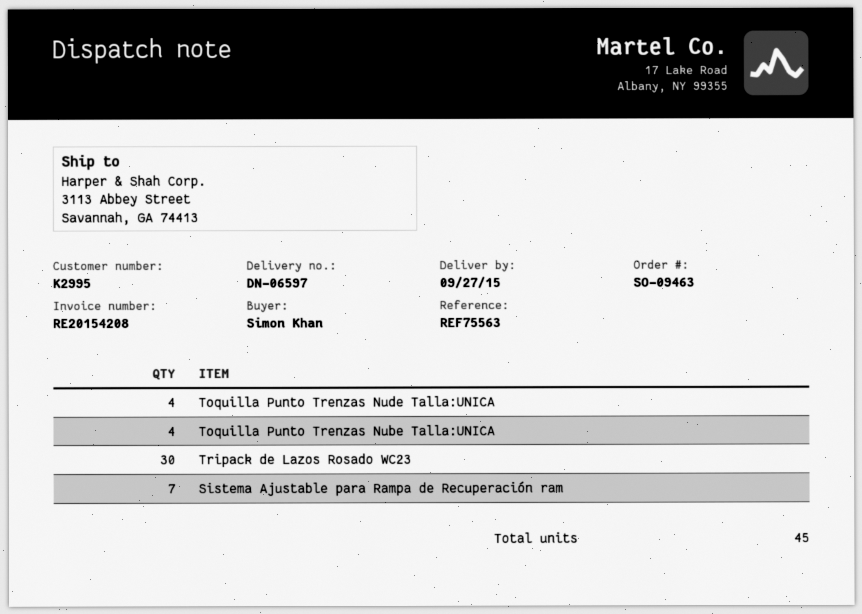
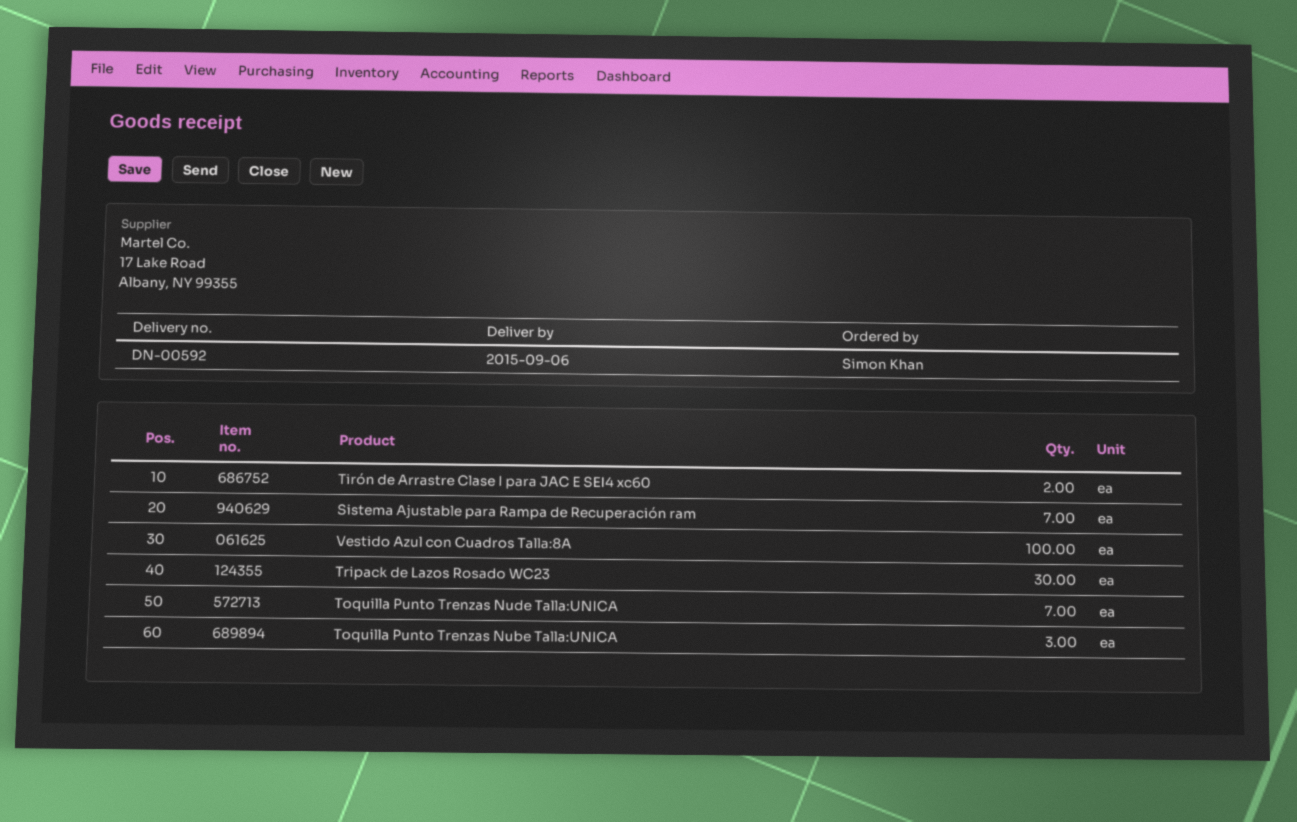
delivery note number: DN-06597 -> DN-00592
delivery date: 2015-09-27 -> 2015-09-06
Toquilla Punto Trenzas Nude Talla:UNICA: 4 -> 7
Toquilla Punto Trenzas Nube Talla:UNICA: 4 -> 3
Tirón de Arrastre Clase I para JAC E SEI4 xc60: none -> 2
Vestido Azul con Cuadros Talla:8A: none -> 100

